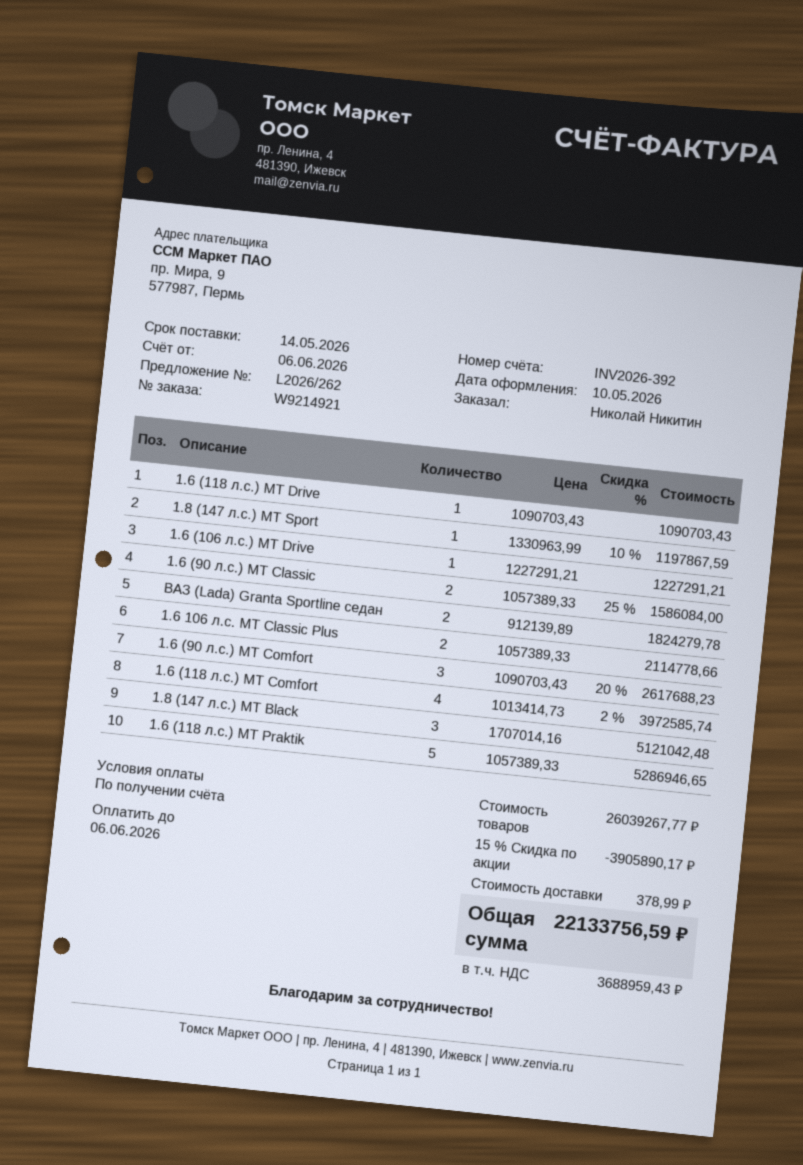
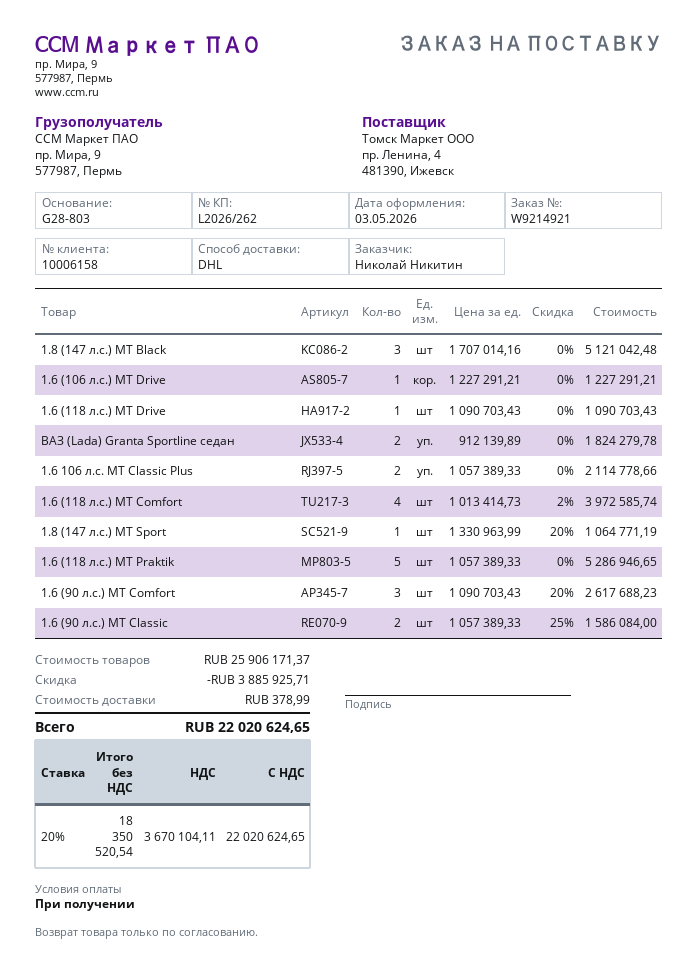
order date: 2026-05-10 -> 2026-05-03
1.8 (147 л.с.) MT Sport: 1 x 1330963.99 - 10% = 1197867.59 -> 1 x 1330963.99 - 20% = 1064771.19
subtotal: 26039267.77 -> 25906171.37
discount: 3905890.17 -> 3885925.71
tax: 3688959.43 -> 3670104.11
total: 22133756.59 -> 22020624.65

